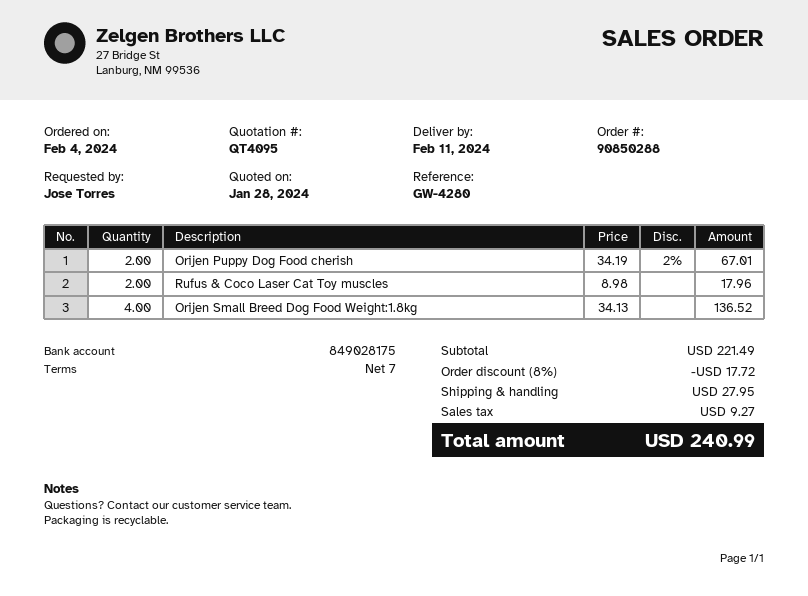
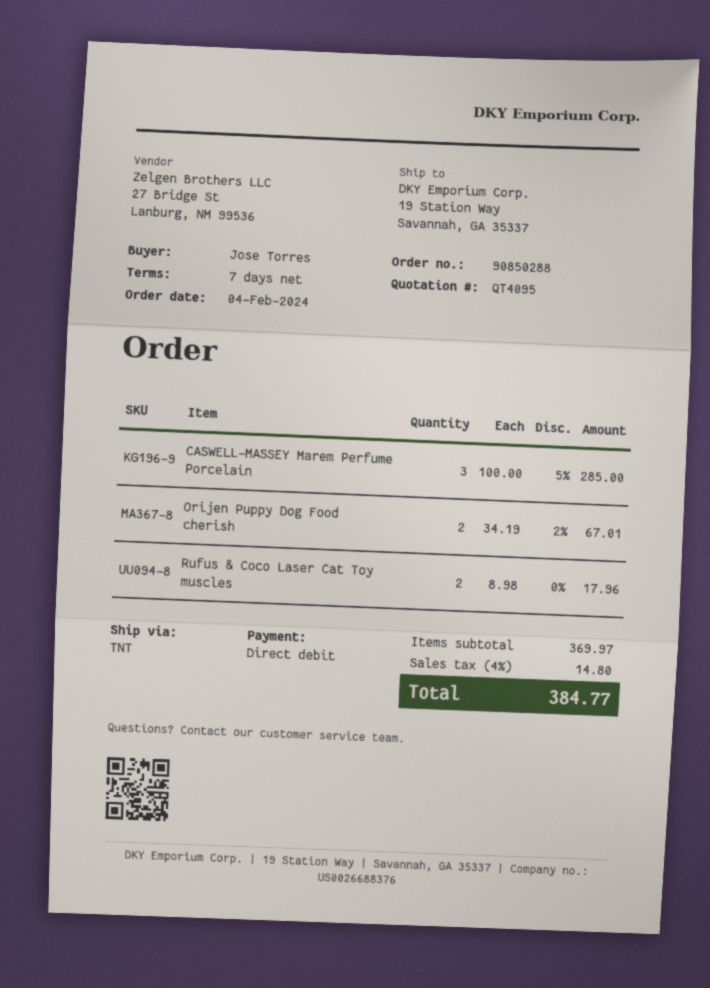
Orijen Small Breed Dog Food Weight:1.8kg: 4 x 34.13 = 136.52 -> none
CASWELL-MASSEY Marem Perfume Porcelain: none -> 3 x 100.00 - 5% = 285.00
subtotal: 221.49 -> 369.97
discount: 8% = 17.72 -> none
shipping: 27.95 -> none
tax: 9.27 -> 14.80
total: 240.99 -> 384.77

